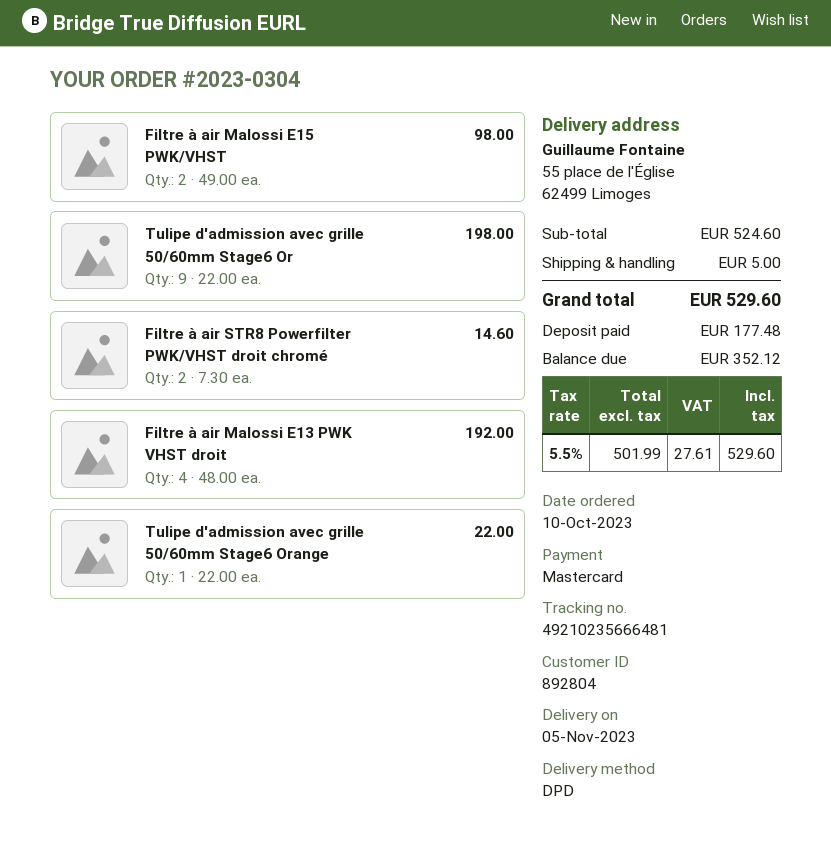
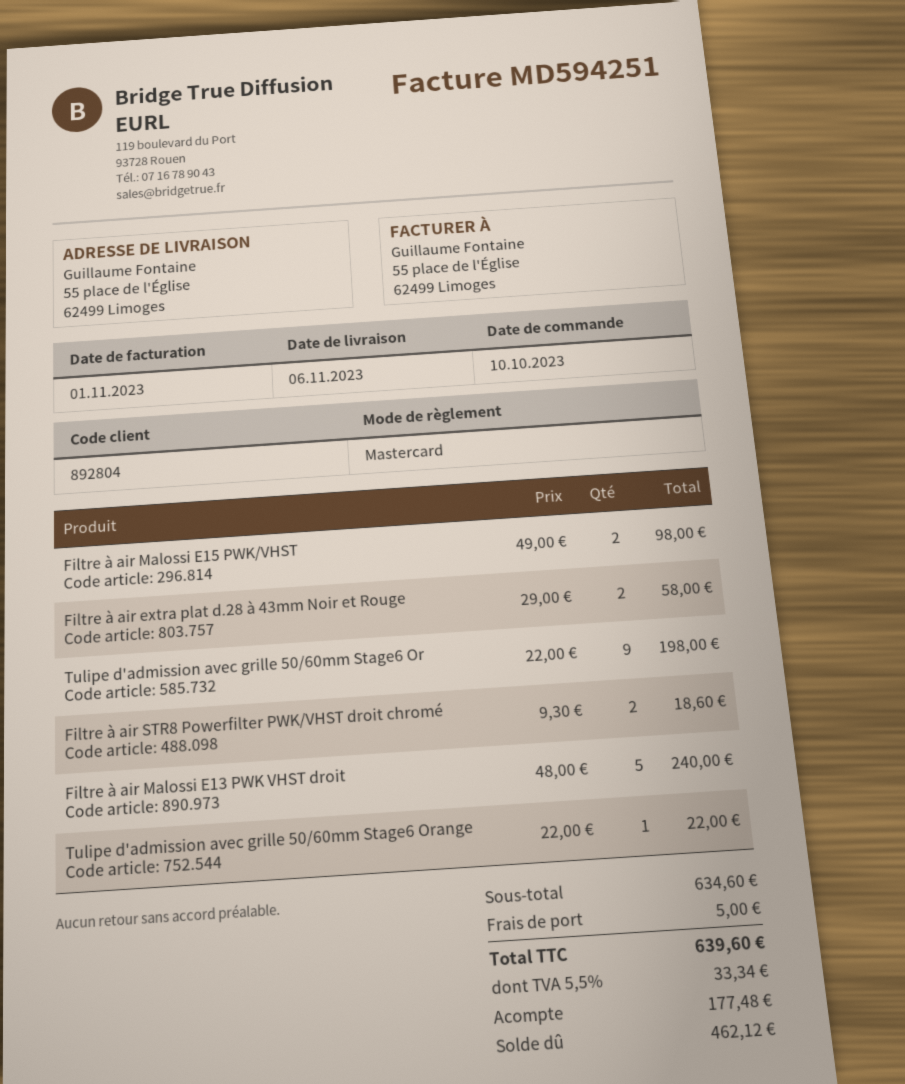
delivery date: 2023-11-05 -> 2023-11-06
Filtre à air STR8 Powerfilter PWK/VHST droit chromé: 2 x 7.30 = 14.60 -> 2 x 9.30 = 18.60
Filtre à air Malossi E13 PWK VHST droit: 4 x 48.00 = 192.00 -> 5 x 48.00 = 240.00
Filtre à air extra plat d.28 à 43mm Noir et Rouge: none -> 2 x 29.00 = 58.00
subtotal: 524.60 -> 634.60
tax: 5.5% = 27.61 -> 5.5% = 33.34
total: 529.60 -> 639.60
balance: 352.12 -> 462.12

